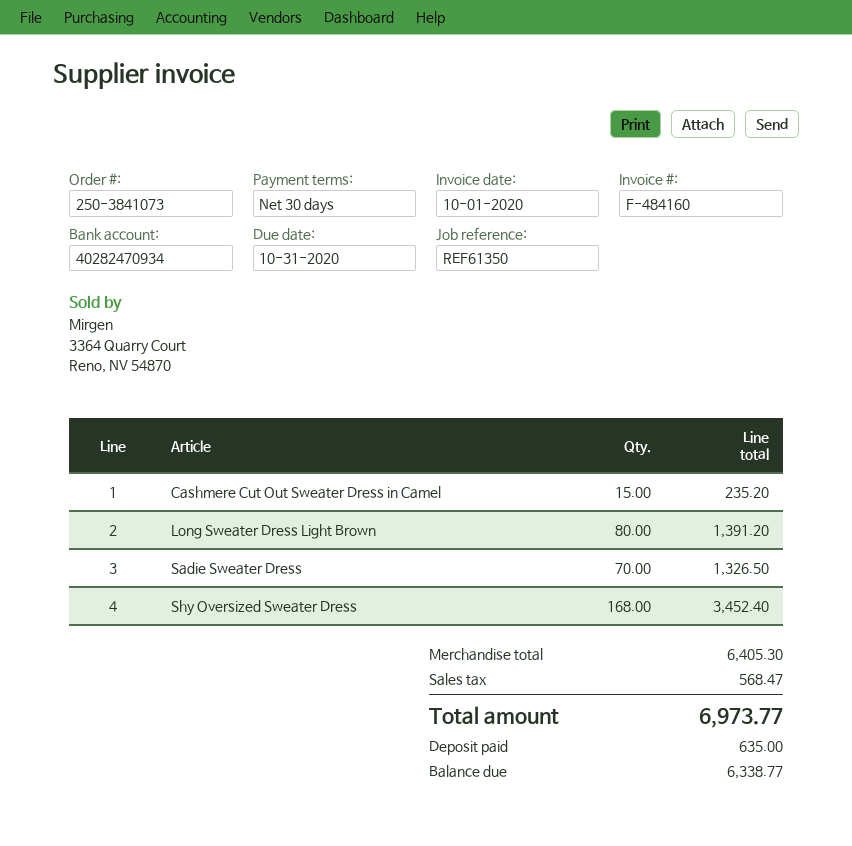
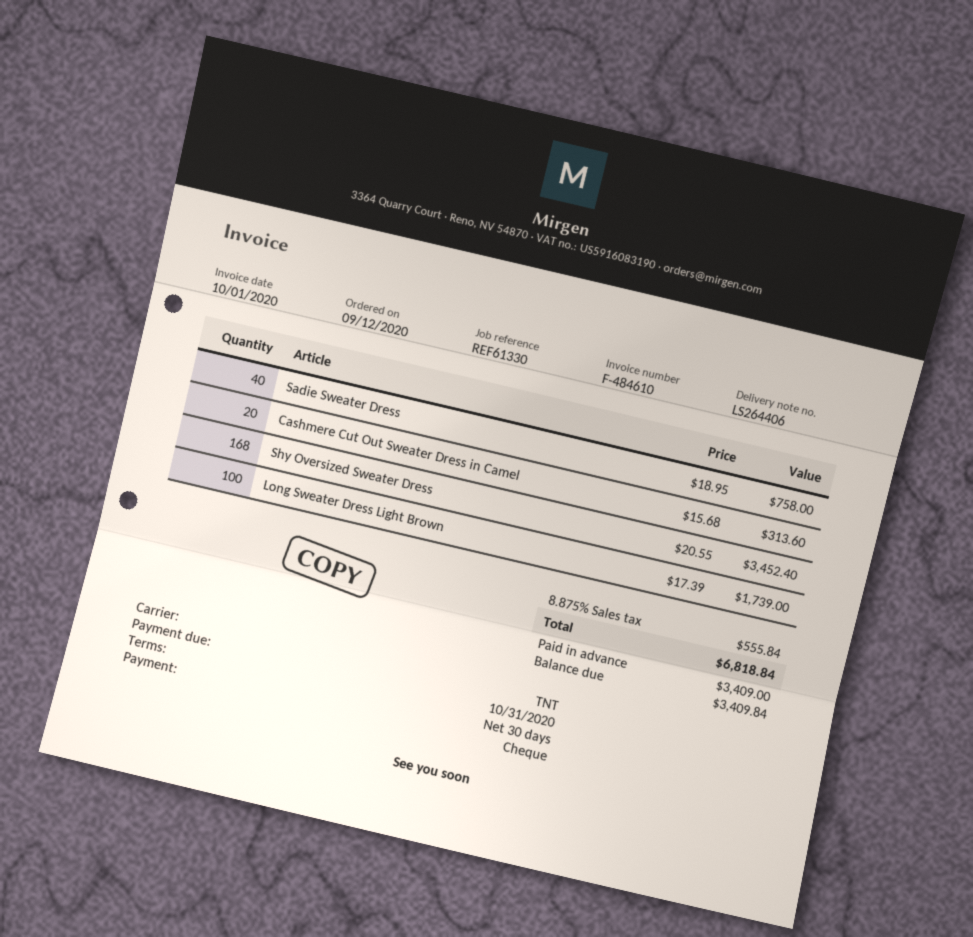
invoice number: F-484160 -> F-484610
reference: REF61350 -> REF61330
Cashmere Cut Out Sweater Dress in Camel: 15 for 235.20 -> 20 for 313.60
Long Sweater Dress Light Brown: 80 for 1391.20 -> 100 for 1739.00
Sadie Sweater Dress: 70 for 1326.50 -> 40 for 758.00
tax: 568.47 -> 555.84
total: 6973.77 -> 6818.84
deposit: 635.00 -> 3409.00
balance: 6338.77 -> 3409.84

